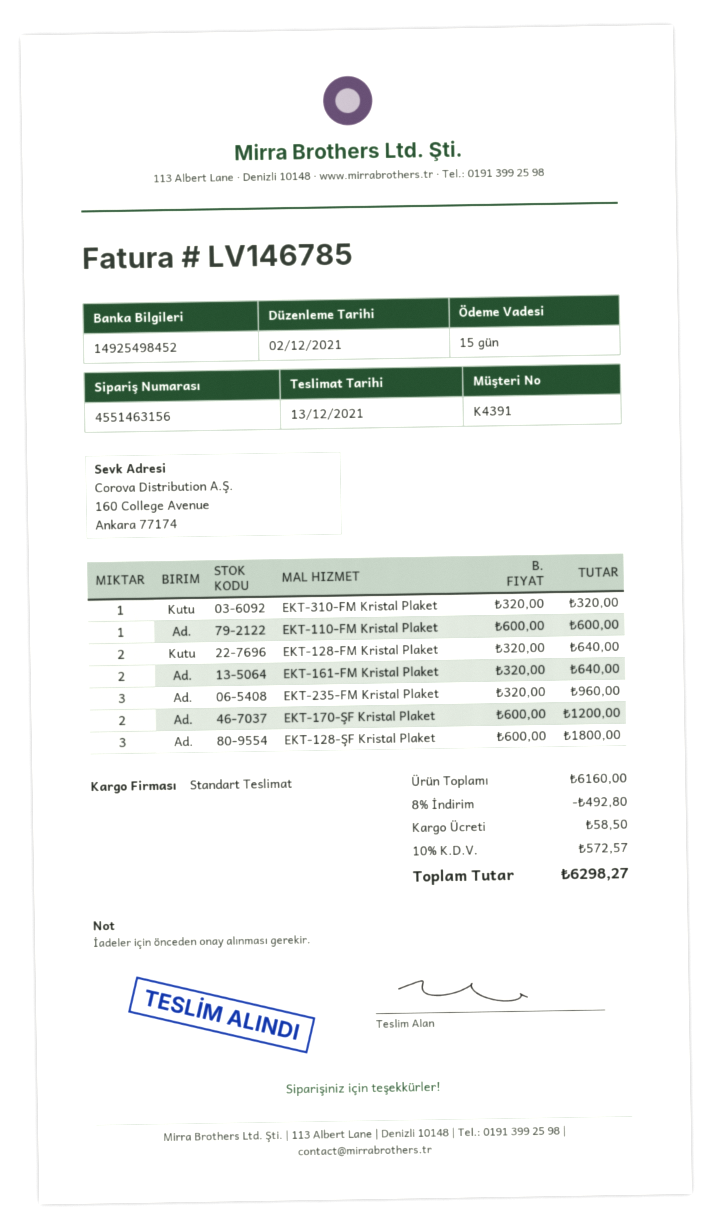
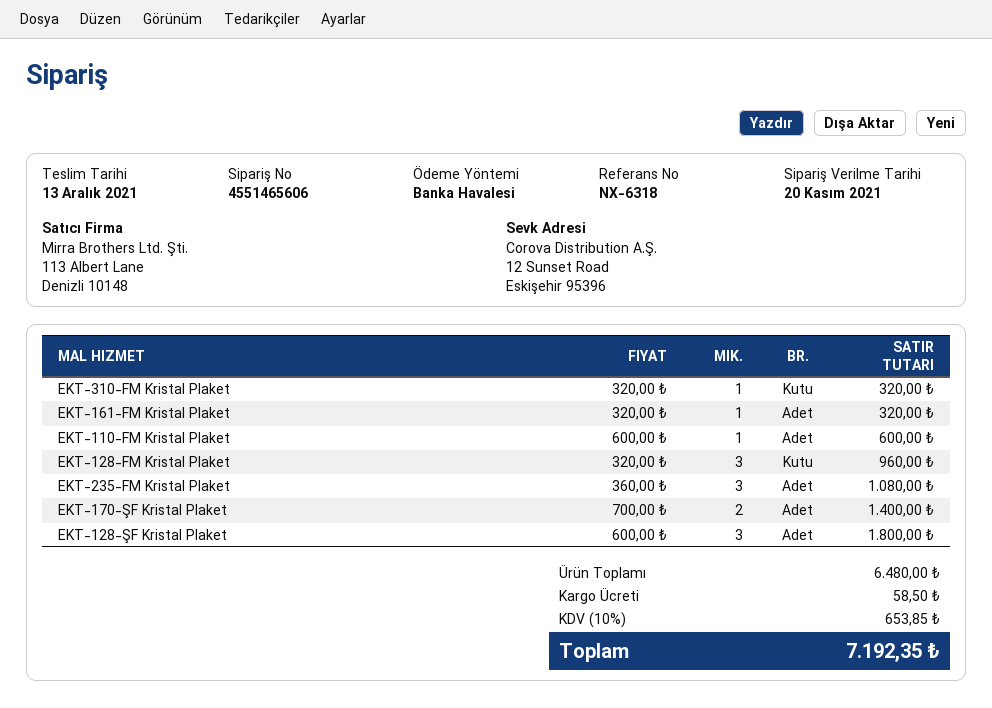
order number: 4551463156 -> 4551465606
ship to: 160 College Avenue, Ankara 77174 -> 12 Sunset Road, Eskişehir 95396
EKT-128-FM Kristal Plaket: 2 x 320.00 = 640.00 -> 3 x 320.00 = 960.00
EKT-161-FM Kristal Plaket: 2 x 320.00 = 640.00 -> 1 x 320.00 = 320.00
EKT-235-FM Kristal Plaket: 3 x 320.00 = 960.00 -> 3 x 360.00 = 1080.00
EKT-170-ŞF Kristal Plaket: 2 x 600.00 = 1200.00 -> 2 x 700.00 = 1400.00
subtotal: 6160.00 -> 6480.00
discount: 8% = 492.80 -> none
tax: 10% = 572.57 -> 10% = 653.85
total: 6298.27 -> 7192.35

